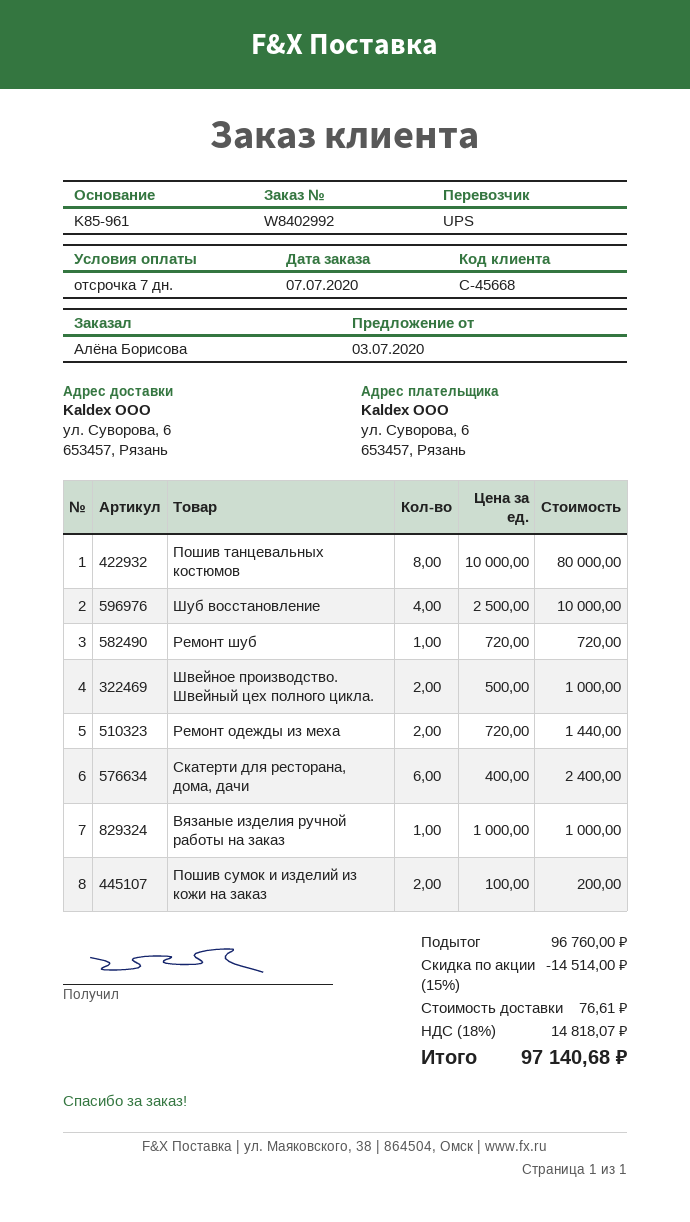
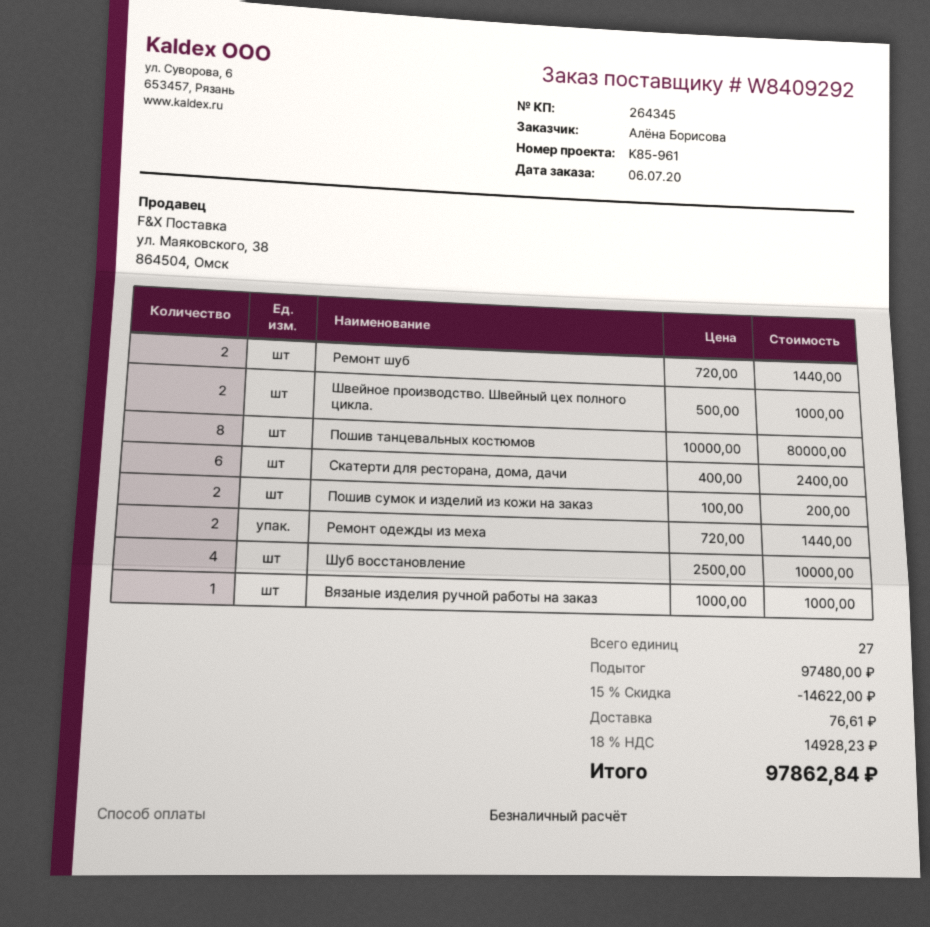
order number: W8402992 -> W8409292
order date: 2020-07-07 -> 2020-07-06
Ремонт шуб: 1 x 720.00 = 720.00 -> 2 x 720.00 = 1440.00
subtotal: 96760.00 -> 97480.00
discount: 15% = 14514.00 -> 15% = 14622.00
tax: 18% = 14818.07 -> 18% = 14928.23
total: 97140.68 -> 97862.84

